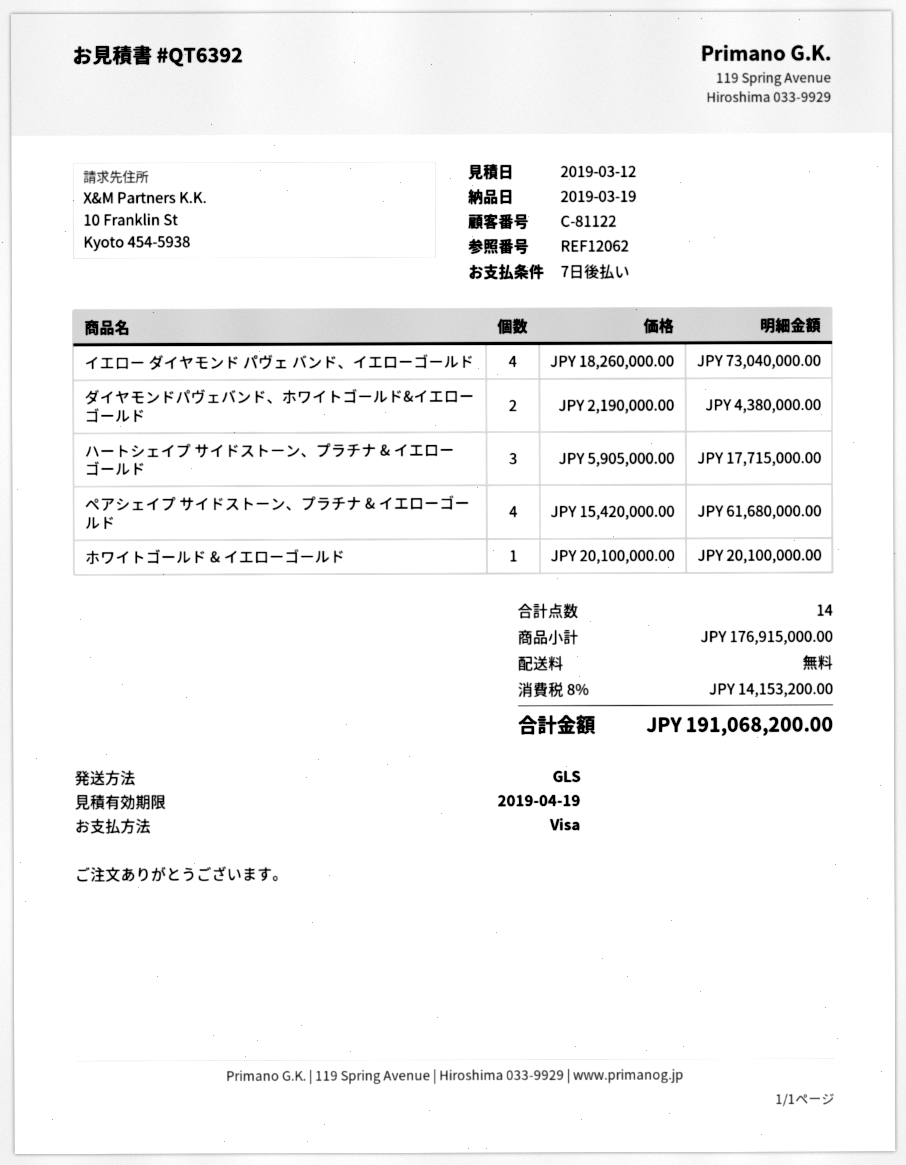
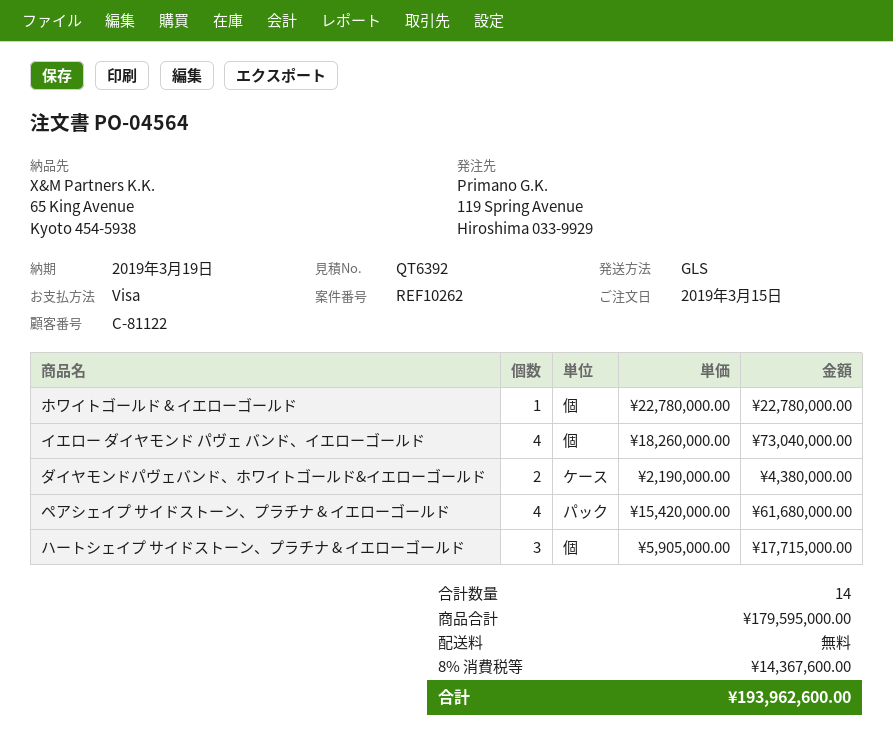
reference: REF12062 -> REF10262
ホワイトゴールド & イエローゴールド: 1 x 20100000.00 = 20100000.00 -> 1 x 22780000.00 = 22780000.00
subtotal: 176915000.00 -> 179595000.00
tax: 8% = 14153200.00 -> 8% = 14367600.00
total: 191068200.00 -> 193962600.00

